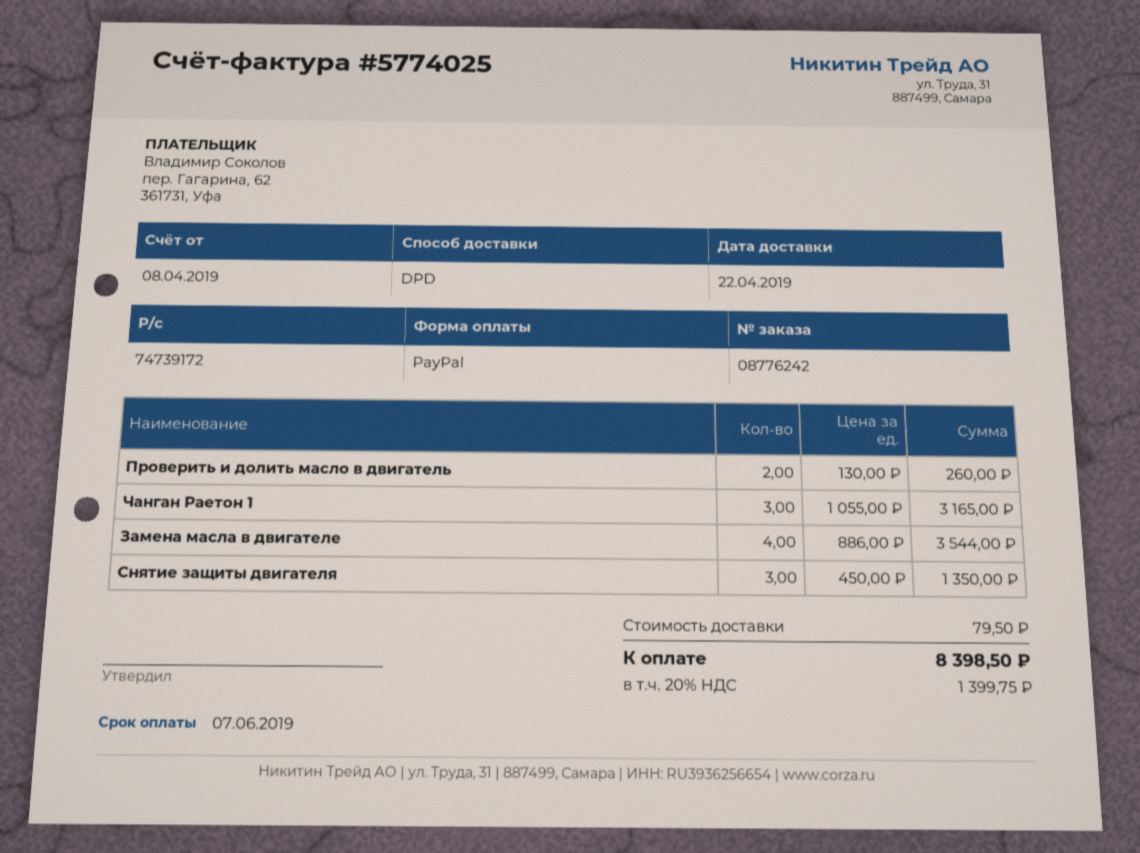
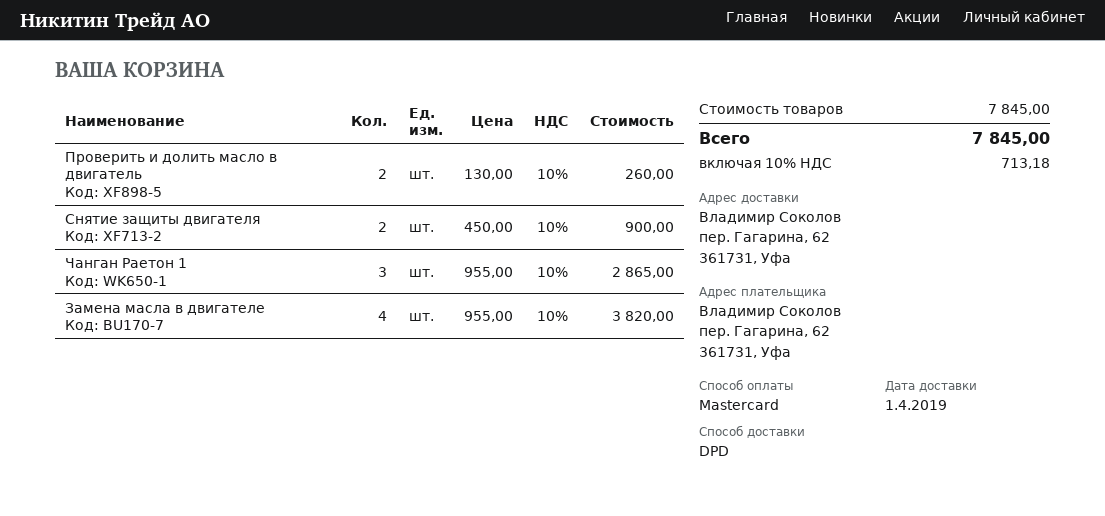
delivery date: 2019-04-22 -> 2019-04-01
payment method: PayPal -> Mastercard
Чанган Раетон 1: 3 x 1055.00 = 3165.00 -> 3 x 955.00 = 2865.00
Замена масла в двигателе: 4 x 886.00 = 3544.00 -> 4 x 955.00 = 3820.00
Снятие защиты двигателя: 3 x 450.00 = 1350.00 -> 2 x 450.00 = 900.00
shipping: 79.50 -> none
tax: 20% = 1399.75 -> 10% = 713.18
total: 8398.50 -> 7845.00

